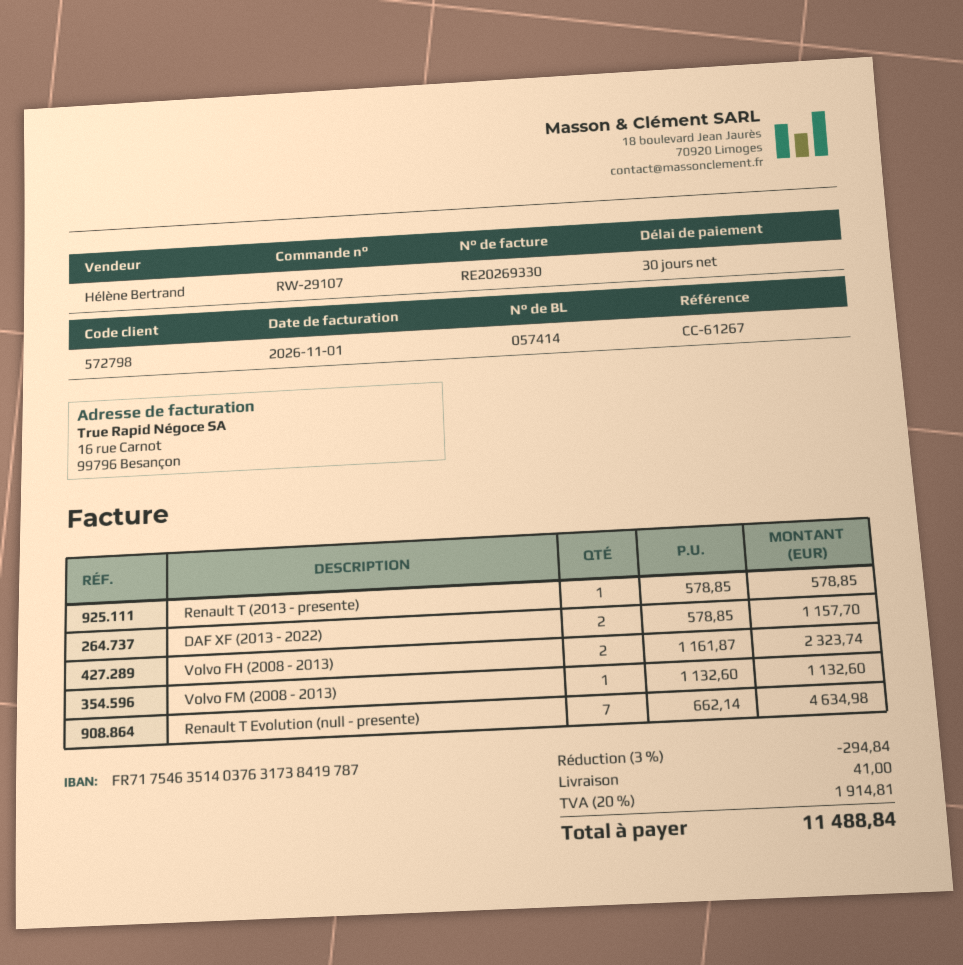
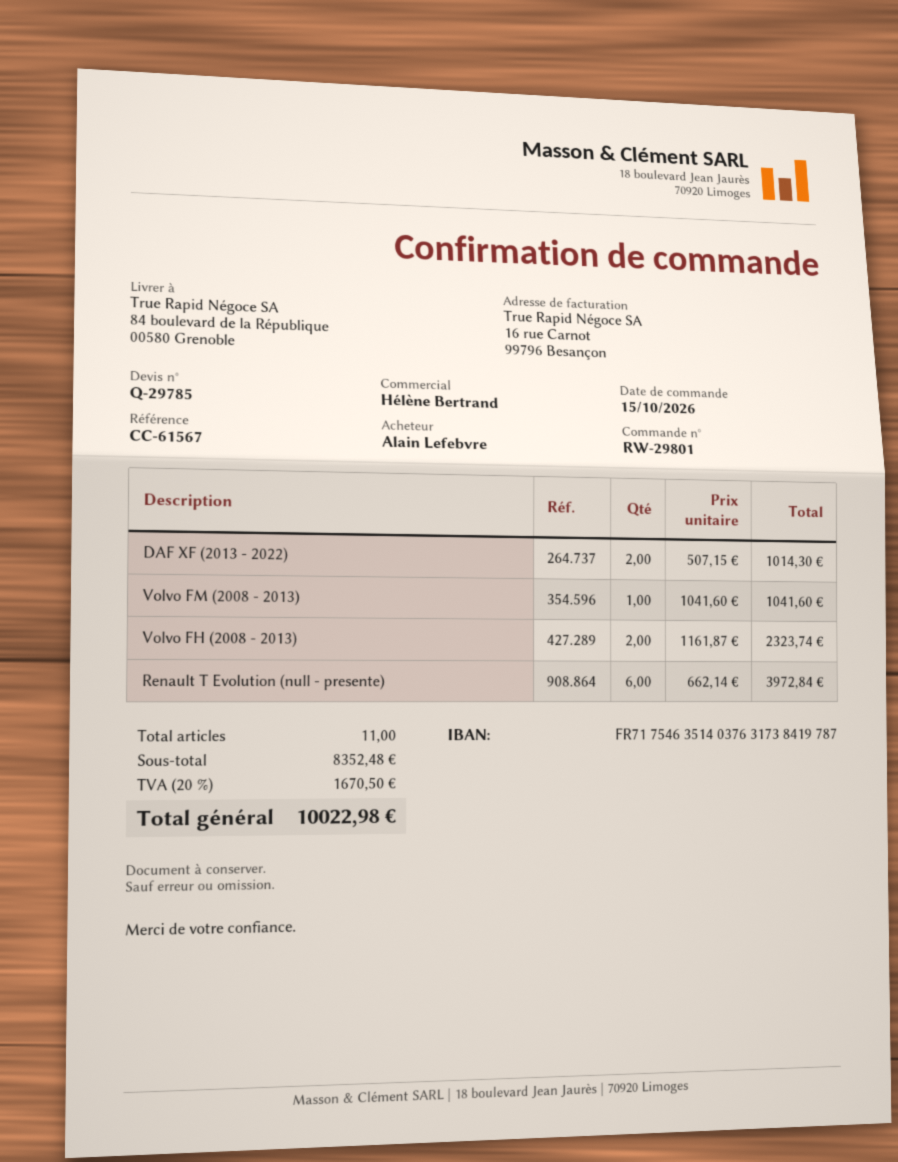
order number: RW-29107 -> RW-29801
reference: CC-61267 -> CC-61567
Renault T (2013 - presente): 1 x 578.85 = 578.85 -> none
DAF XF (2013 - 2022): 2 x 578.85 = 1157.70 -> 2 x 507.15 = 1014.30
Volvo FM (2008 - 2013): 1 x 1132.60 = 1132.60 -> 1 x 1041.60 = 1041.60
Renault T Evolution (null - presente): 7 x 662.14 = 4634.98 -> 6 x 662.14 = 3972.84
discount: 3% = 294.84 -> none
shipping: 41.00 -> none
tax: 20% = 1914.81 -> 20% = 1670.50
total: 11488.84 -> 10022.98

